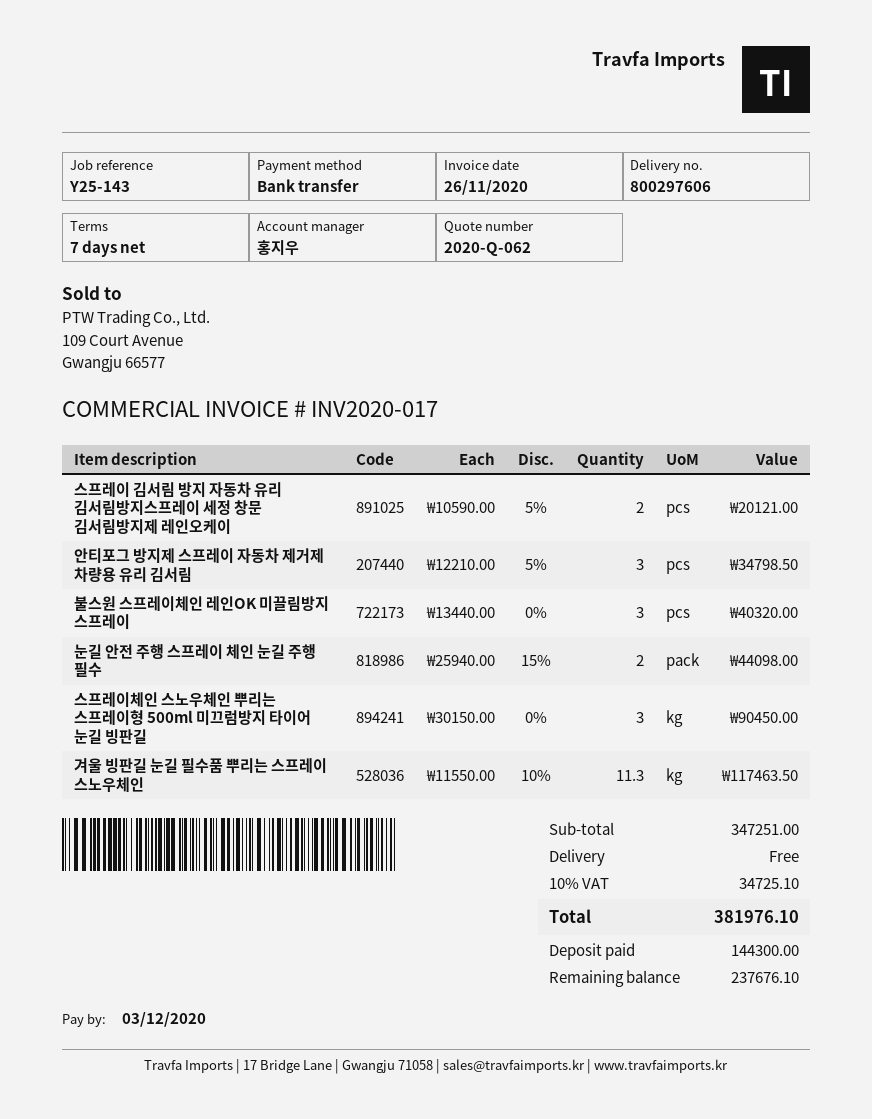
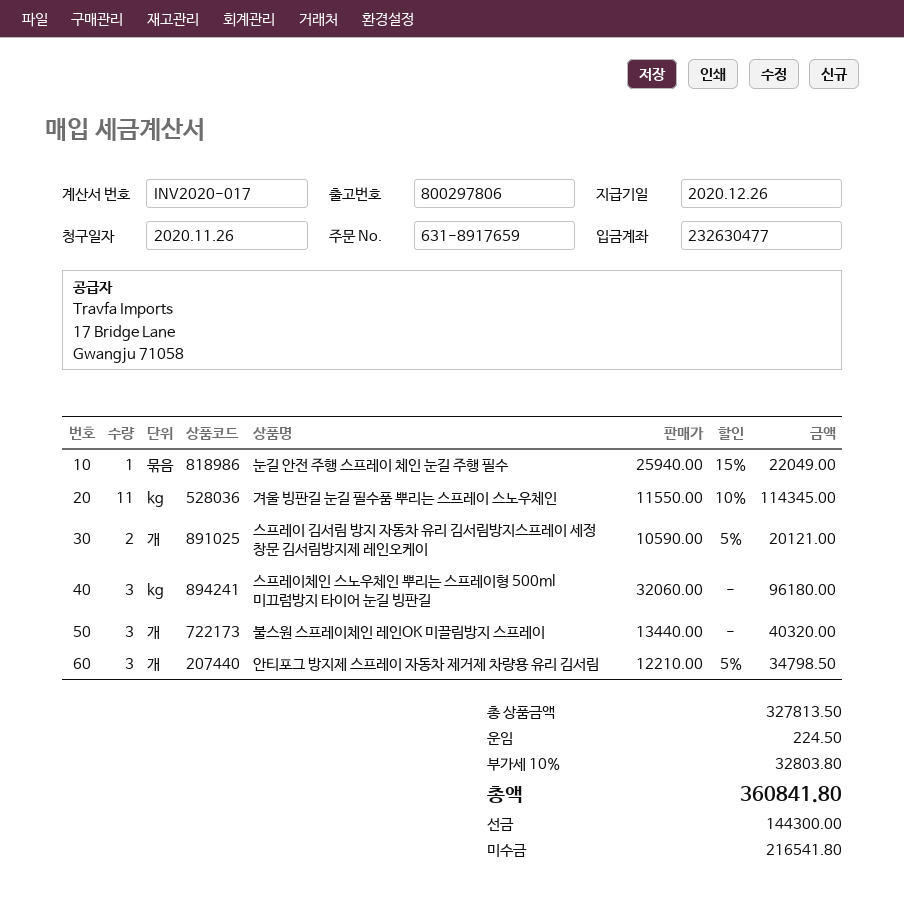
delivery note number: 800297606 -> 800297806
due date: 2020-12-03 -> 2020-12-26
눈길 안전 주행 스프레이 체인 눈길 주행 필수: 2 x 25940.00 - 15% = 44098.00 -> 1 x 25940.00 - 15% = 22049.00
스프레이체인 스노우체인 뿌리는 스프레이형 500ml 미끄럼방지 타이어 눈길 빙판길: 3 x 30150.00 = 90450.00 -> 3 x 32060.00 = 96180.00
겨울 빙판길 눈길 필수품 뿌리는 스프레이 스노우체인: 11.3 x 11550.00 - 10% = 117463.50 -> 11 x 11550.00 - 10% = 114345.00
subtotal: 347251.00 -> 327813.50
shipping: 0.00 -> 224.50
tax: 10% = 34725.10 -> 10% = 32803.80
total: 381976.10 -> 360841.80
balance: 237676.10 -> 216541.80

